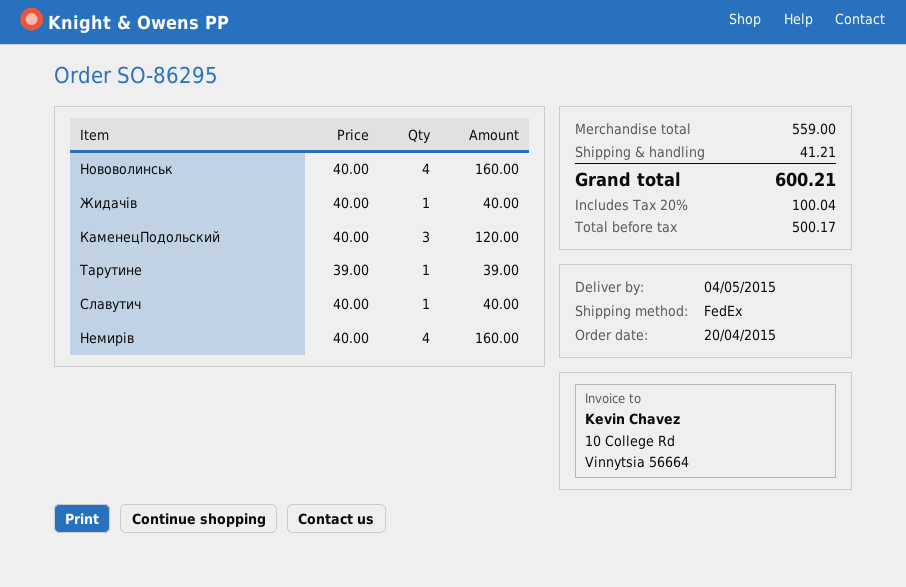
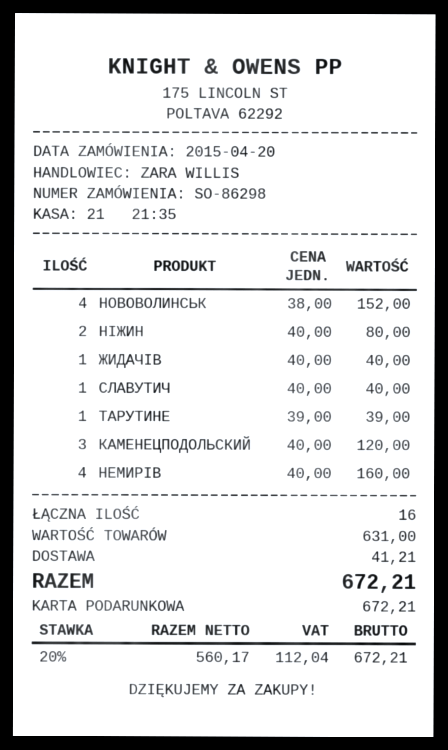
order number: SO-86295 -> SO-86298
Нововолинськ: 4 x 40.00 = 160.00 -> 4 x 38.00 = 152.00
НІЖИН: none -> 2 x 40.00 = 80.00
subtotal: 559.00 -> 631.00
net: 500.17 -> 560.17
tax: 20% = 100.04 -> 20% = 112.04
total: 600.21 -> 672.21

